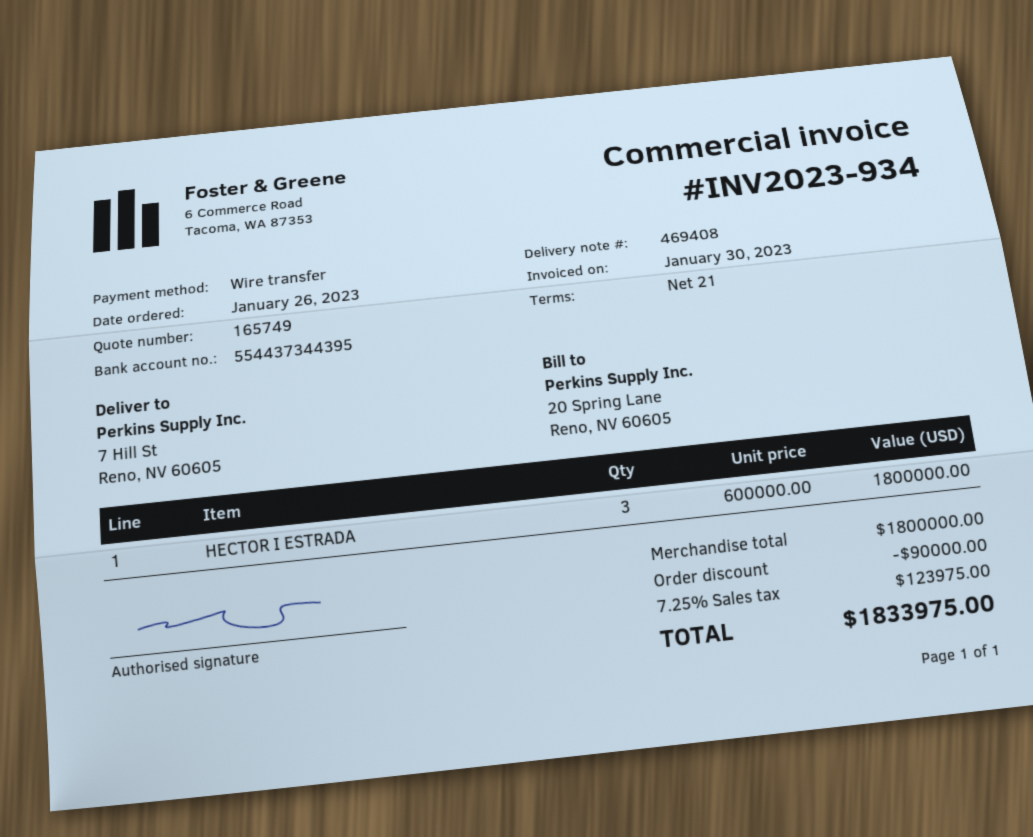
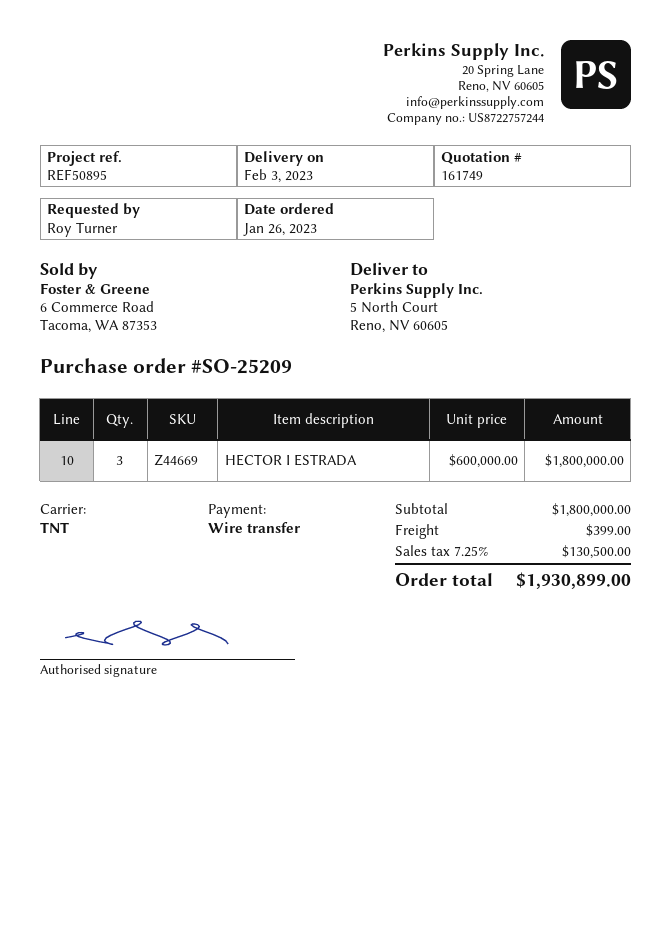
quote number: 165749 -> 161749
ship to: 7 Hill St, Reno, NV 60605 -> 5 North Court, Reno, NV 60605
discount: 90000.00 -> none
shipping: none -> 399.00
tax: 7.25% = 123975.00 -> 7.25% = 130500.00
total: 1833975.00 -> 1930899.00

